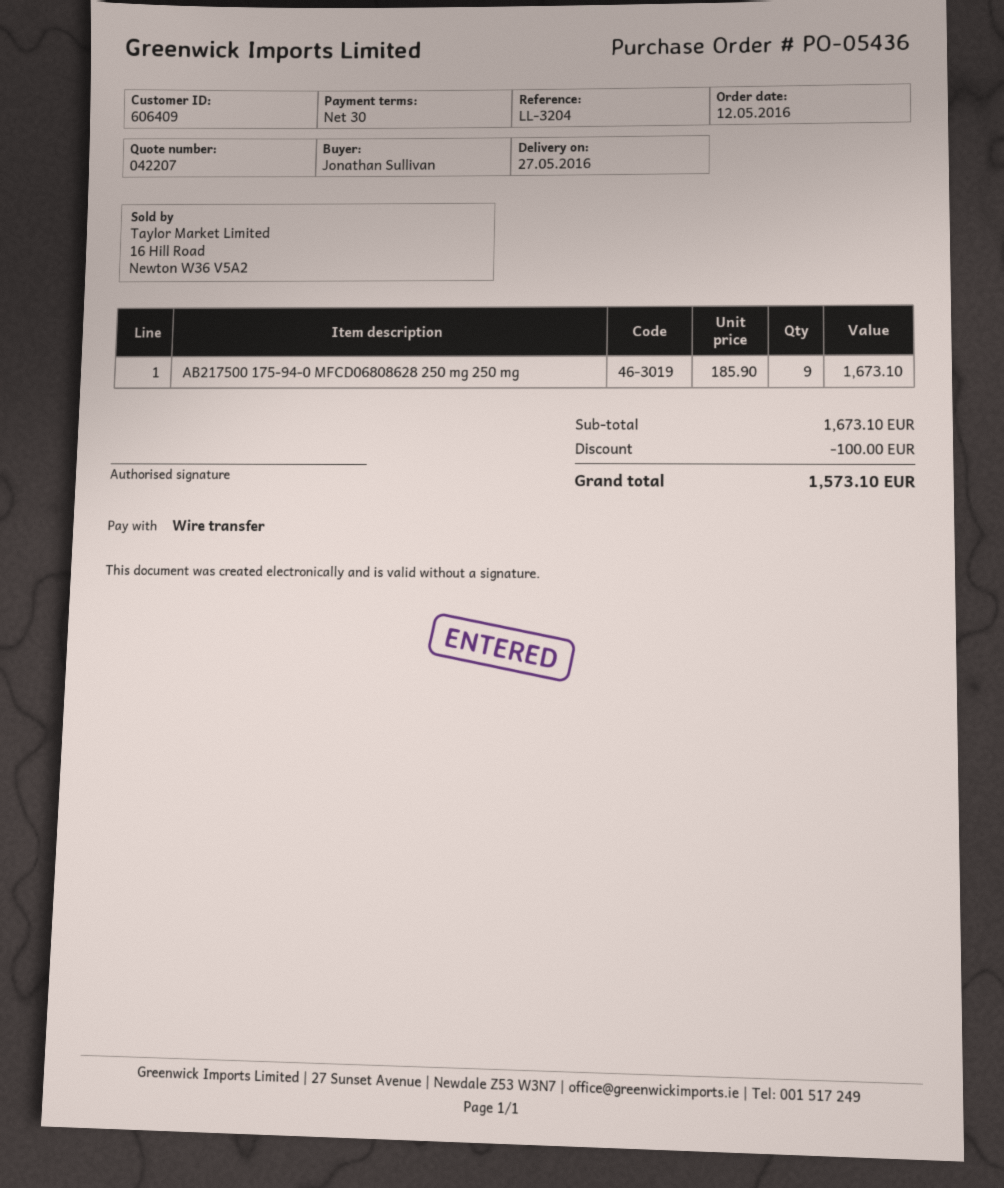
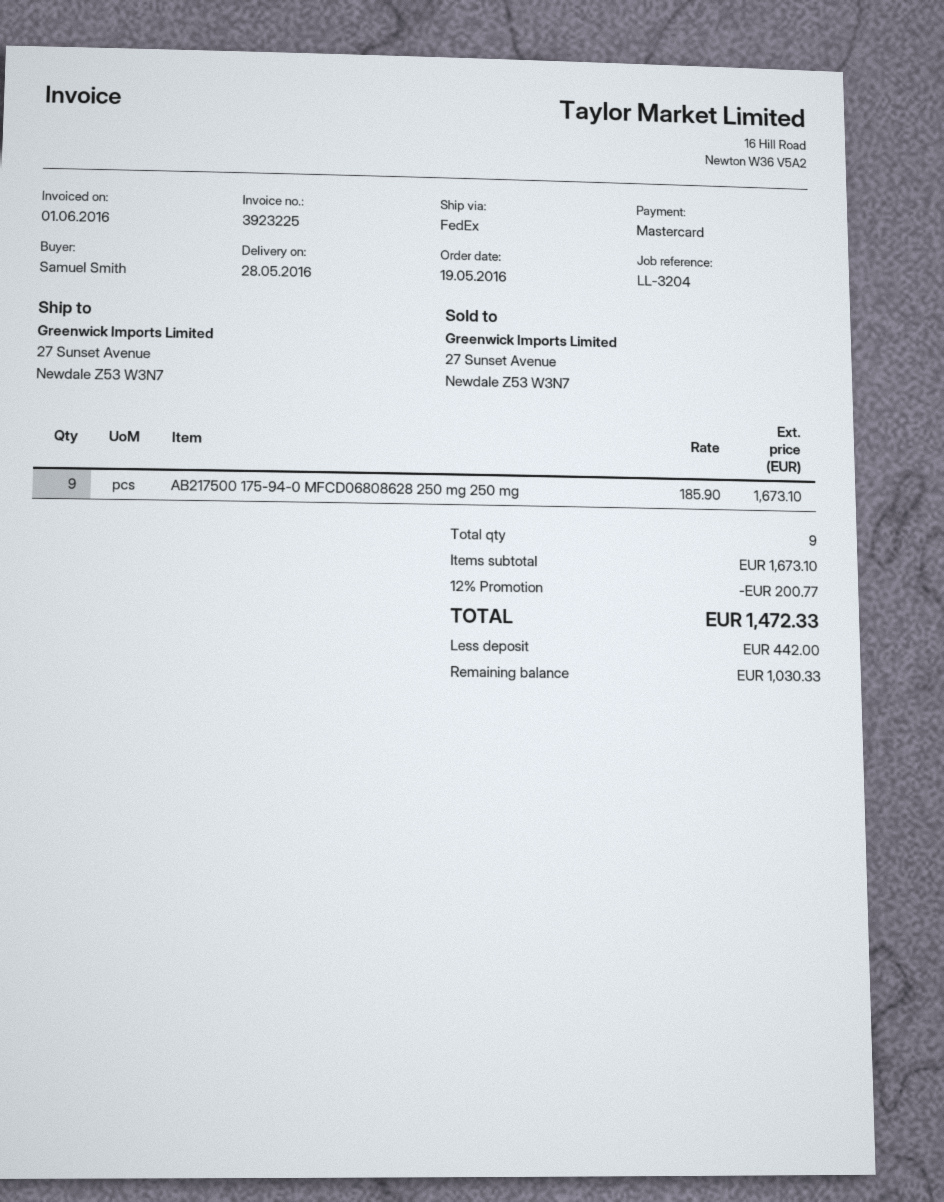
order date: 2016-05-12 -> 2016-05-19
delivery date: 2016-05-27 -> 2016-05-28
ordered by: Jonathan Sullivan -> Samuel Smith
payment method: bank transfer -> Mastercard
discount: 100.00 -> 200.77
total: 1573.10 -> 1472.33

